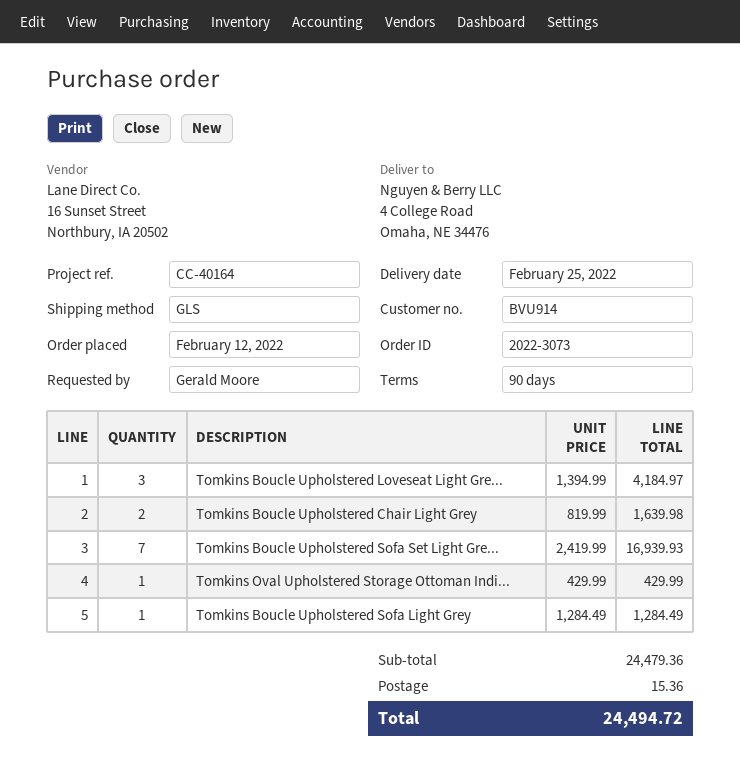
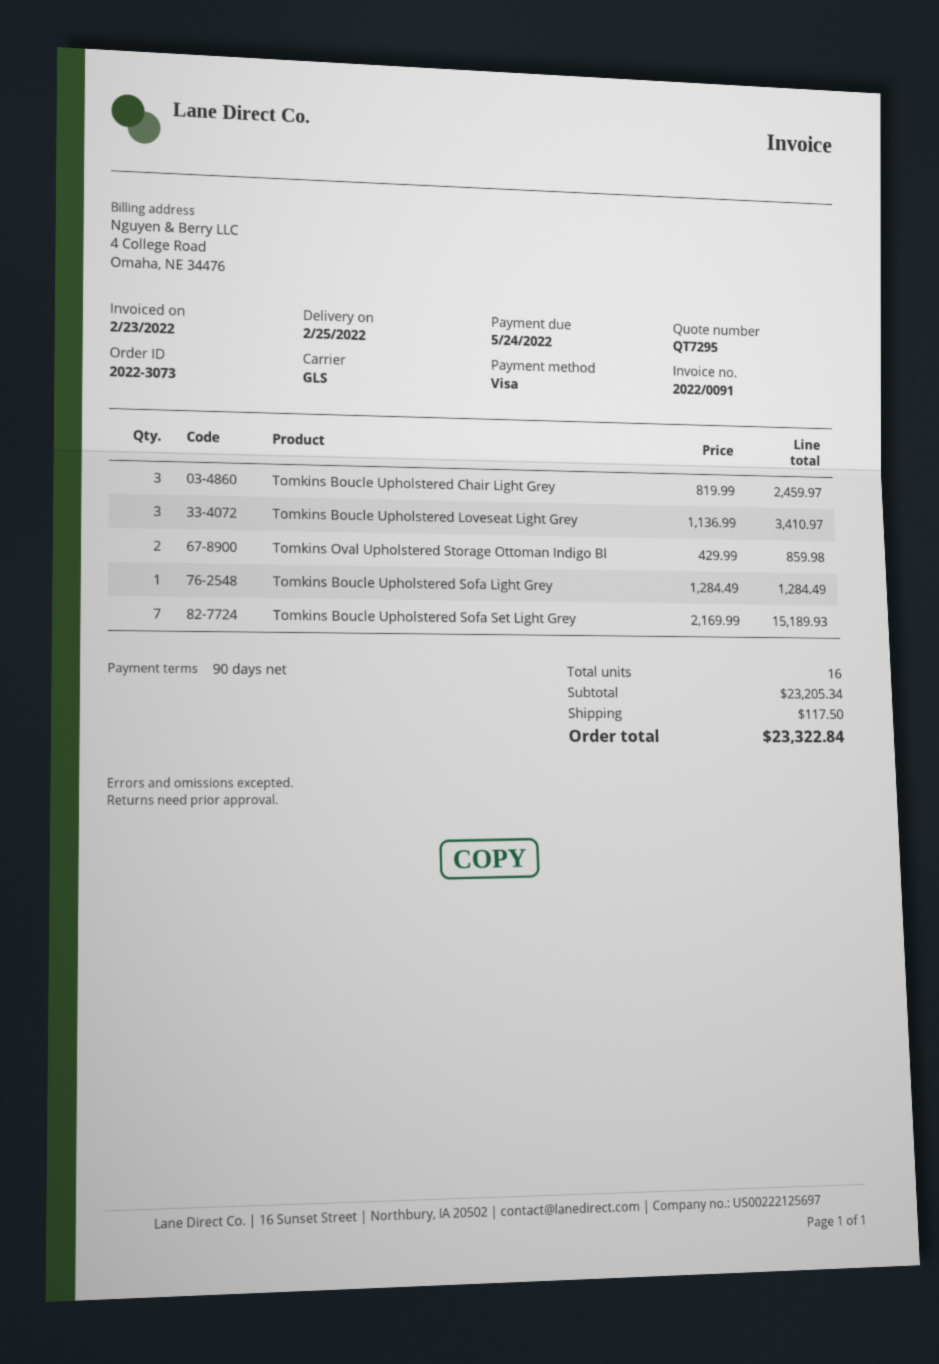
Tomkins Boucle Upholstered Loveseat Light Gre...: 3 x 1394.99 = 4184.97 -> 3 x 1136.99 = 3410.97
Tomkins Boucle Upholstered Chair Light Grey: 2 x 819.99 = 1639.98 -> 3 x 819.99 = 2459.97
Tomkins Boucle Upholstered Sofa Set Light Gre...: 7 x 2419.99 = 16939.93 -> 7 x 2169.99 = 15189.93
Tomkins Oval Upholstered Storage Ottoman Indi...: 1 x 429.99 = 429.99 -> 2 x 429.99 = 859.98
subtotal: 24479.36 -> 23205.34
shipping: 15.36 -> 117.50
total: 24494.72 -> 23322.84

